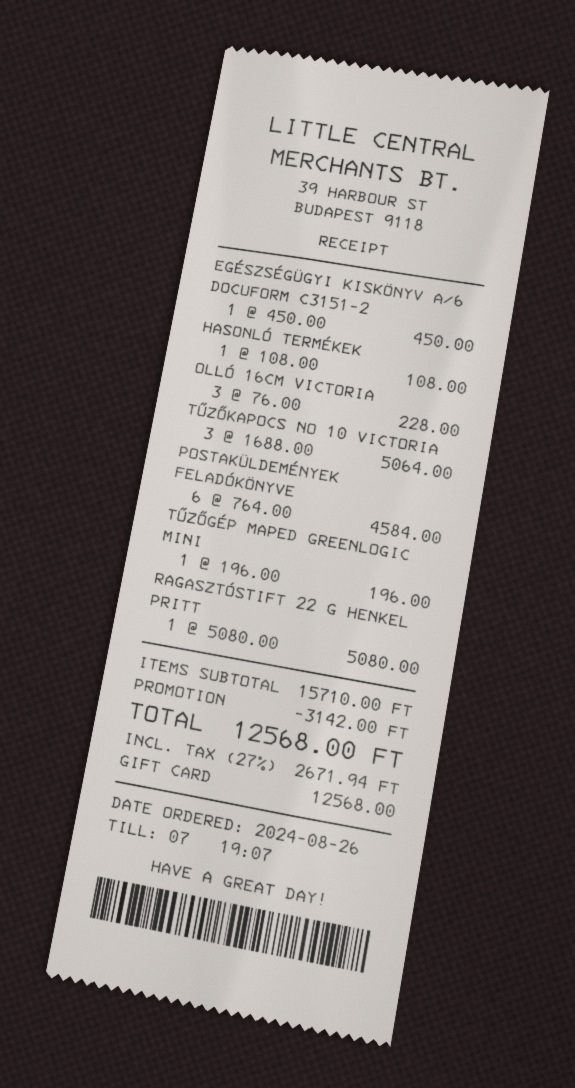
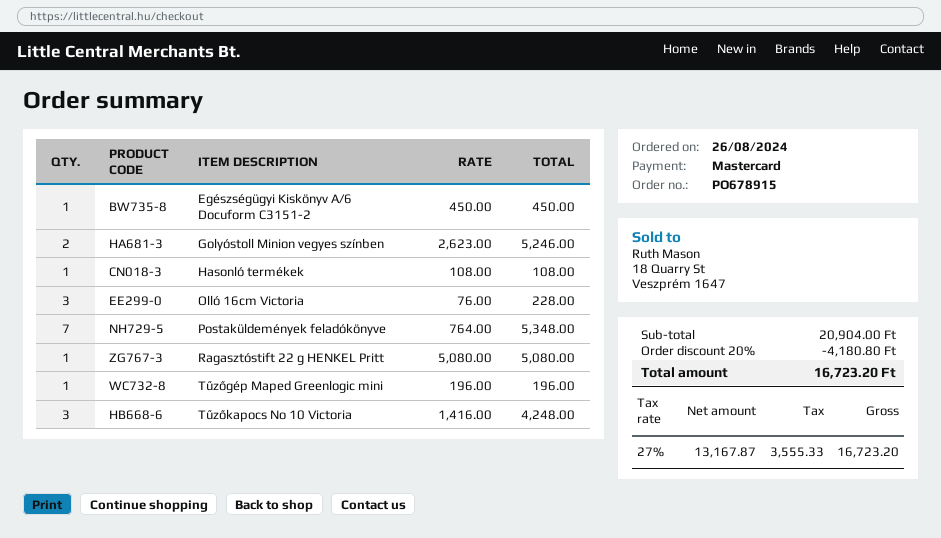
payment method: gift card -> Mastercard
TŰZŐKAPOCS NO 10 VICTORIA: 3 x 1688.00 = 5064.00 -> 3 x 1416.00 = 4248.00
POSTAKÜLDEMÉNYEK FELADÓKÖNYVE: 6 x 764.00 = 4584.00 -> 7 x 764.00 = 5348.00
Golyóstoll Minion vegyes színben: none -> 2 x 2623.00 = 5246.00
subtotal: 15710.00 -> 20904.00
discount: 3142.00 -> 4180.80
tax: 27% = 2671.94 -> 27% = 3555.33
total: 12568.00 -> 16723.20

